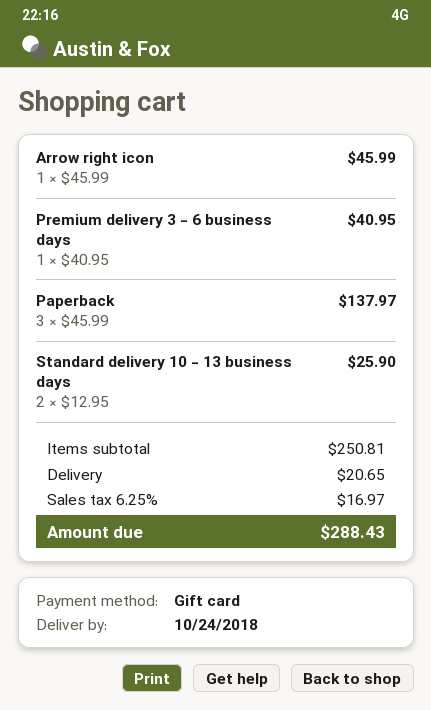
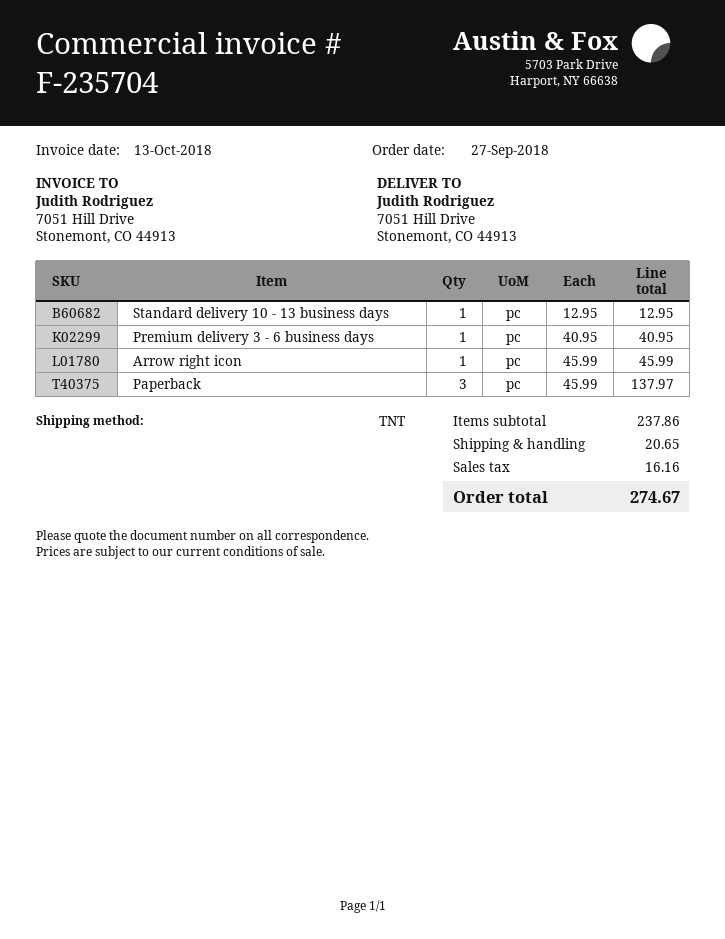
Standard delivery 10 - 13 business days: 2 x 12.95 = 25.90 -> 1 x 12.95 = 12.95
subtotal: 250.81 -> 237.86
tax: 16.97 -> 16.16
total: 288.43 -> 274.67

